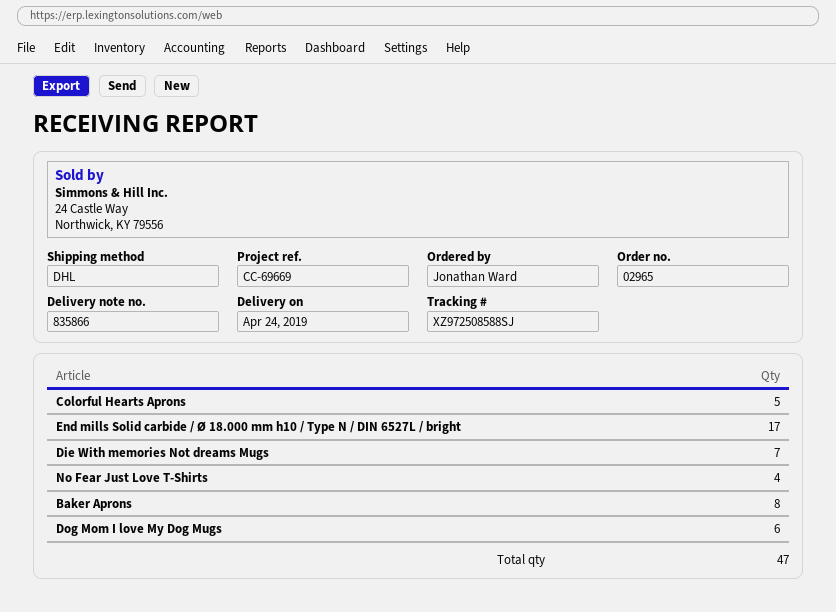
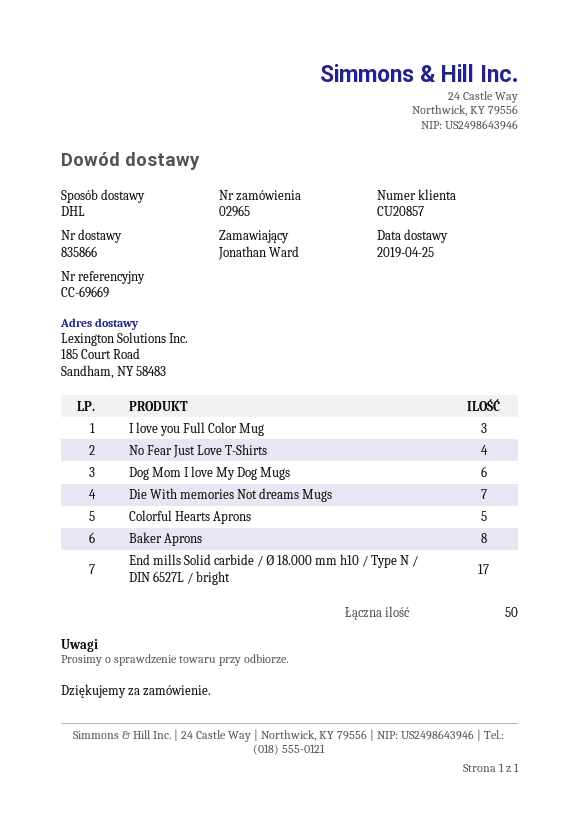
delivery date: 2019-04-24 -> 2019-04-25
I love you Full Color Mug: none -> 3
total quantity: 47 -> 50

